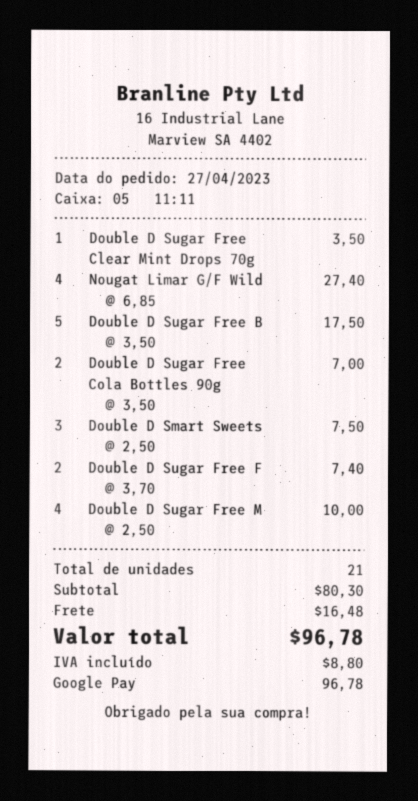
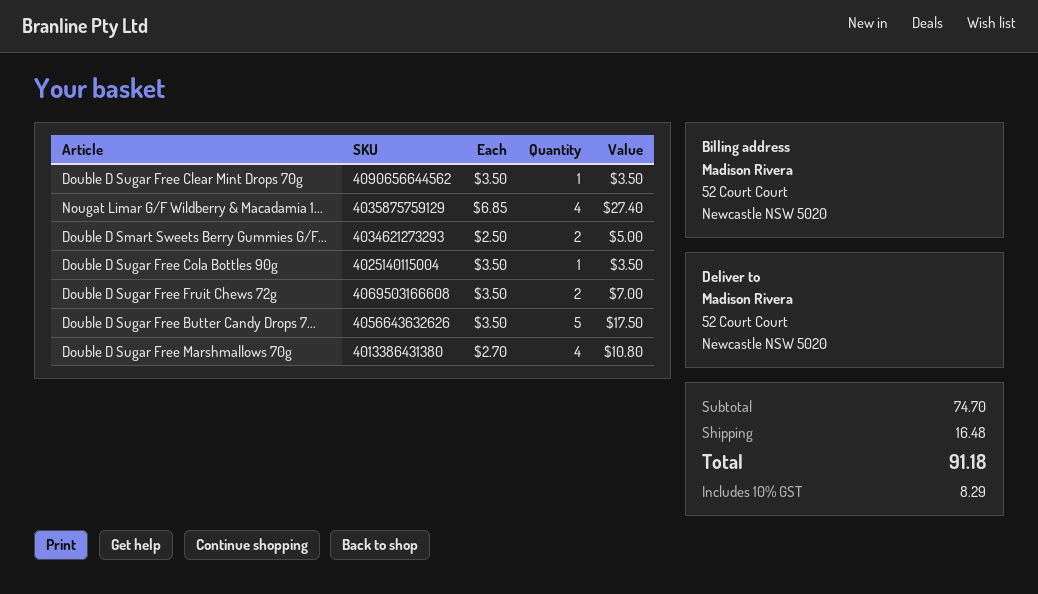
Double D Sugar Free Cola Bottles 90g: 2 x 3.50 = 7.00 -> 1 x 3.50 = 3.50
Double D Smart Sweets: 3 x 2.50 = 7.50 -> 2 x 2.50 = 5.00
Double D Sugar Free F: 2 x 3.70 = 7.40 -> 2 x 3.50 = 7.00
Double D Sugar Free M: 4 x 2.50 = 10.00 -> 4 x 2.70 = 10.80
subtotal: 80.30 -> 74.70
tax: 8.80 -> 8.29
total: 96.78 -> 91.18

